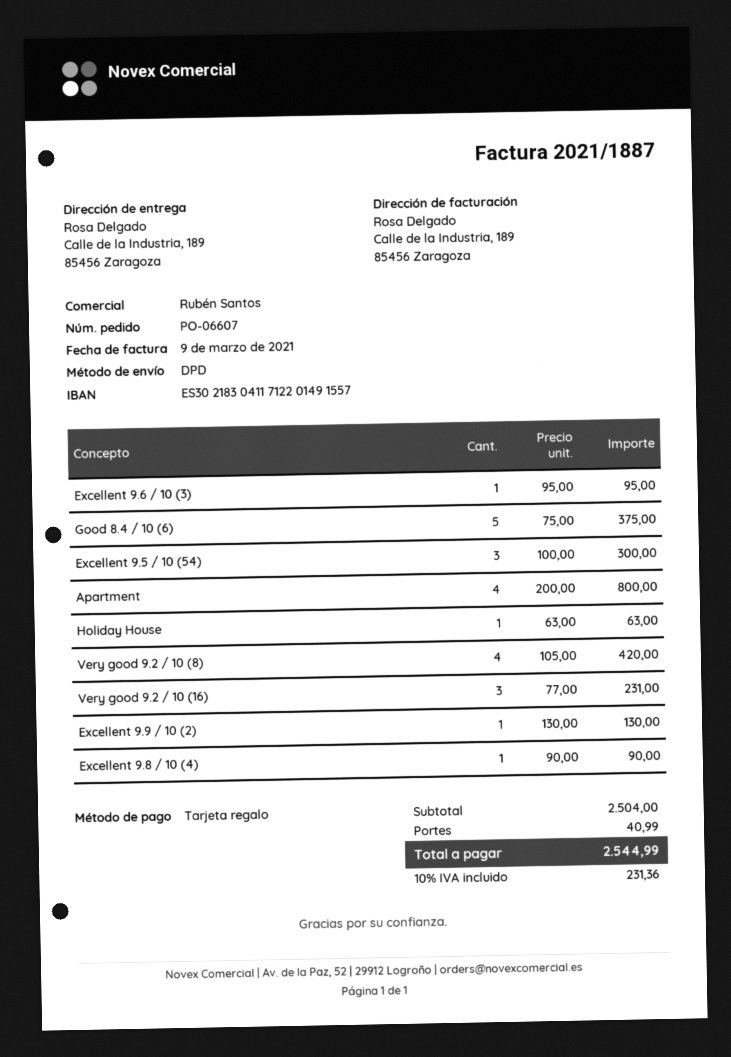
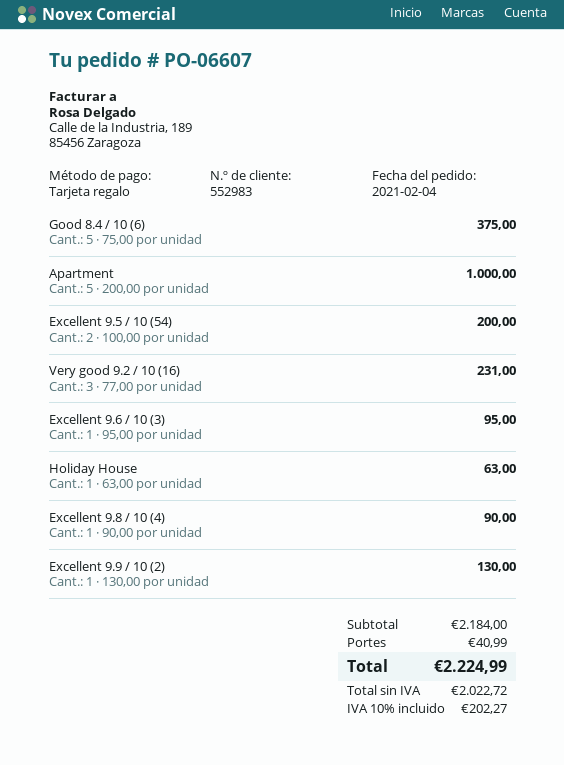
Excellent 9.5 / 10 (54): 3 x 100.00 = 300.00 -> 2 x 100.00 = 200.00
Apartment: 4 x 200.00 = 800.00 -> 5 x 200.00 = 1000.00
Very good 9.2 / 10 (8): 4 x 105.00 = 420.00 -> none
subtotal: 2504.00 -> 2184.00
tax: 10% = 231.36 -> 10% = 202.27
total: 2544.99 -> 2224.99

